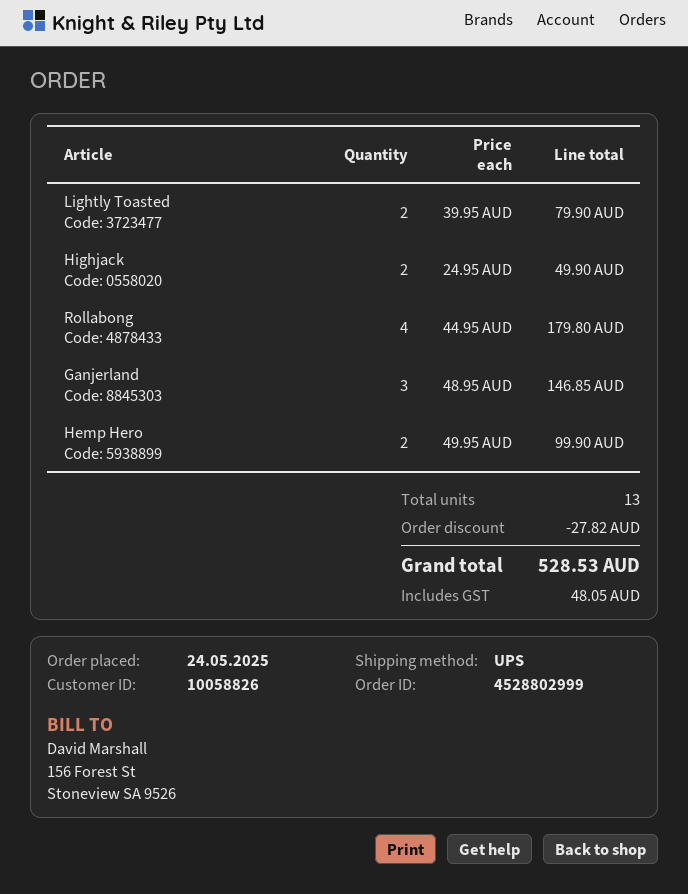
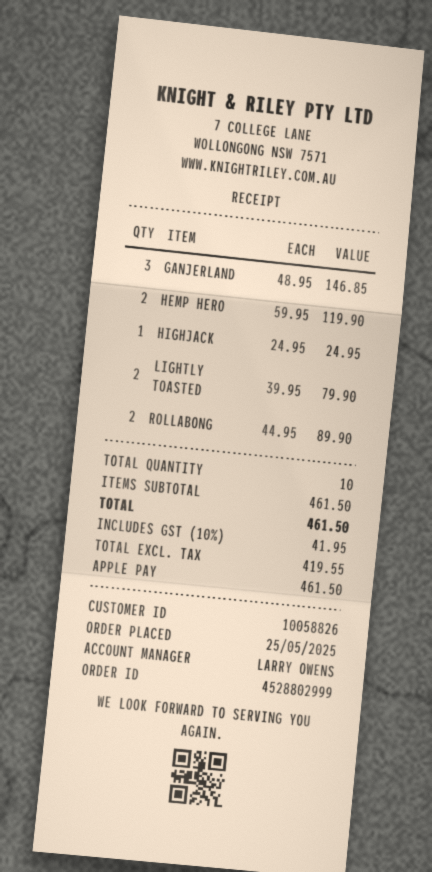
order date: 2025-05-24 -> 2025-05-25
Highjack: 2 x 24.95 = 49.90 -> 1 x 24.95 = 24.95
Rollabong: 4 x 44.95 = 179.80 -> 2 x 44.95 = 89.90
Hemp Hero: 2 x 49.95 = 99.90 -> 2 x 59.95 = 119.90
total quantity: 13 -> 10
discount: 27.82 -> none
tax: 48.05 -> 41.95
total: 528.53 -> 461.50

